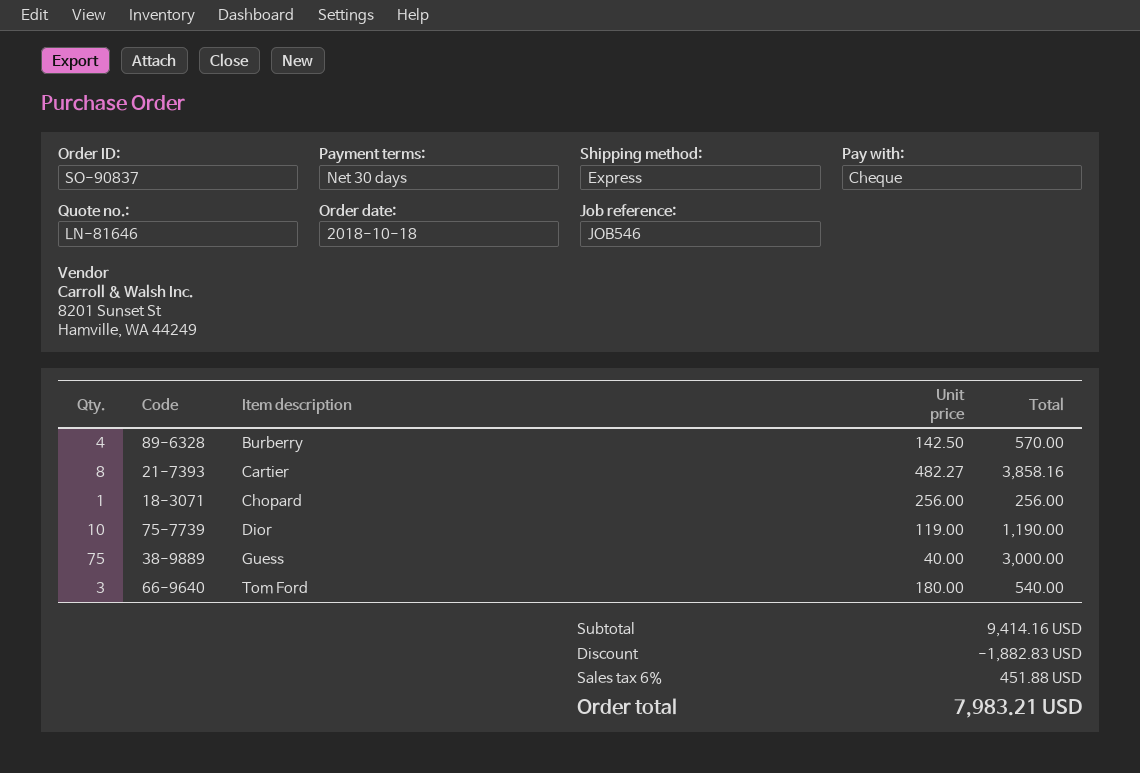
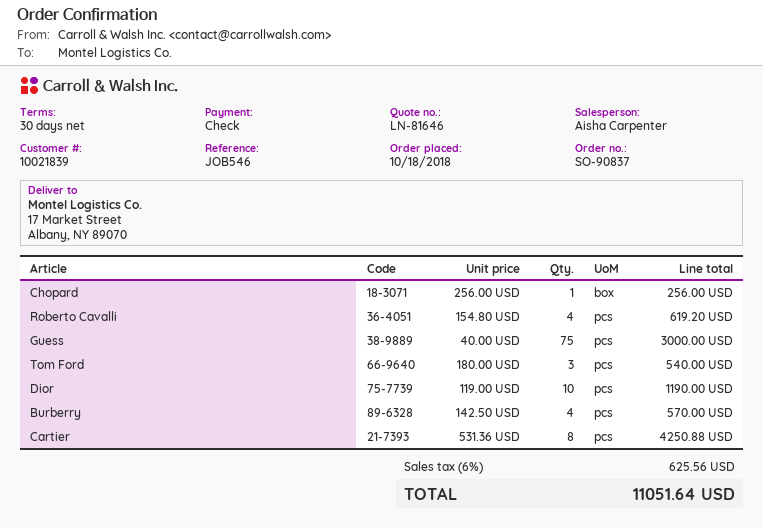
Cartier: 8 x 482.27 = 3858.16 -> 8 x 531.36 = 4250.88
Roberto Cavalli: none -> 4 x 154.80 = 619.20
discount: 1882.83 -> none
tax: 6% = 451.88 -> 6% = 625.56
total: 7983.21 -> 11051.64

